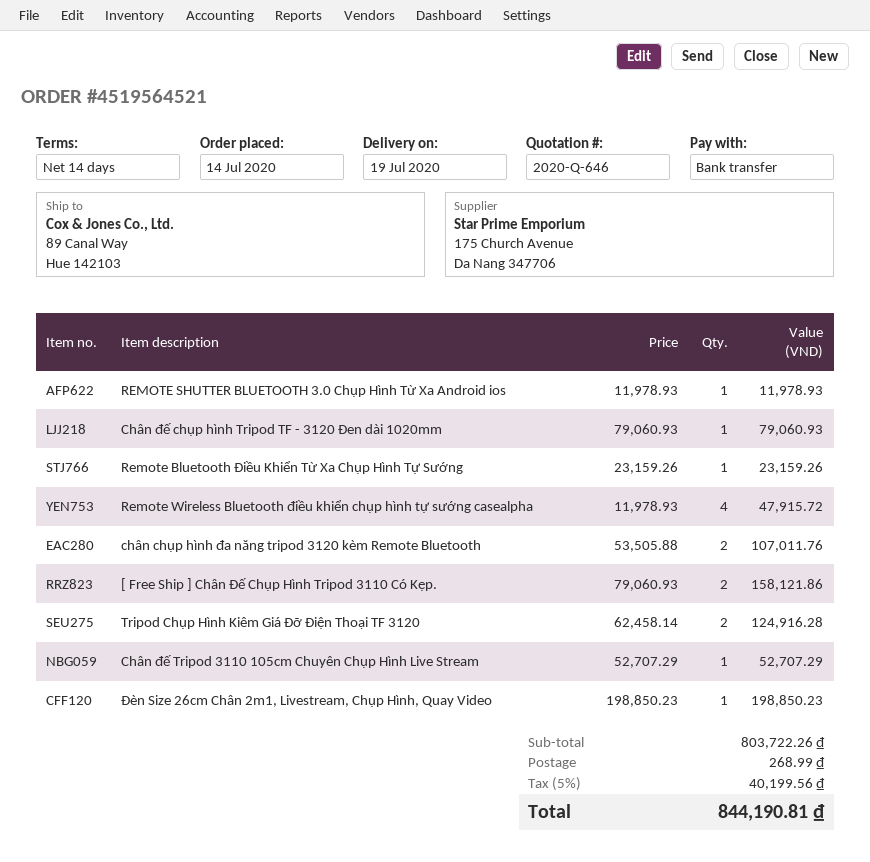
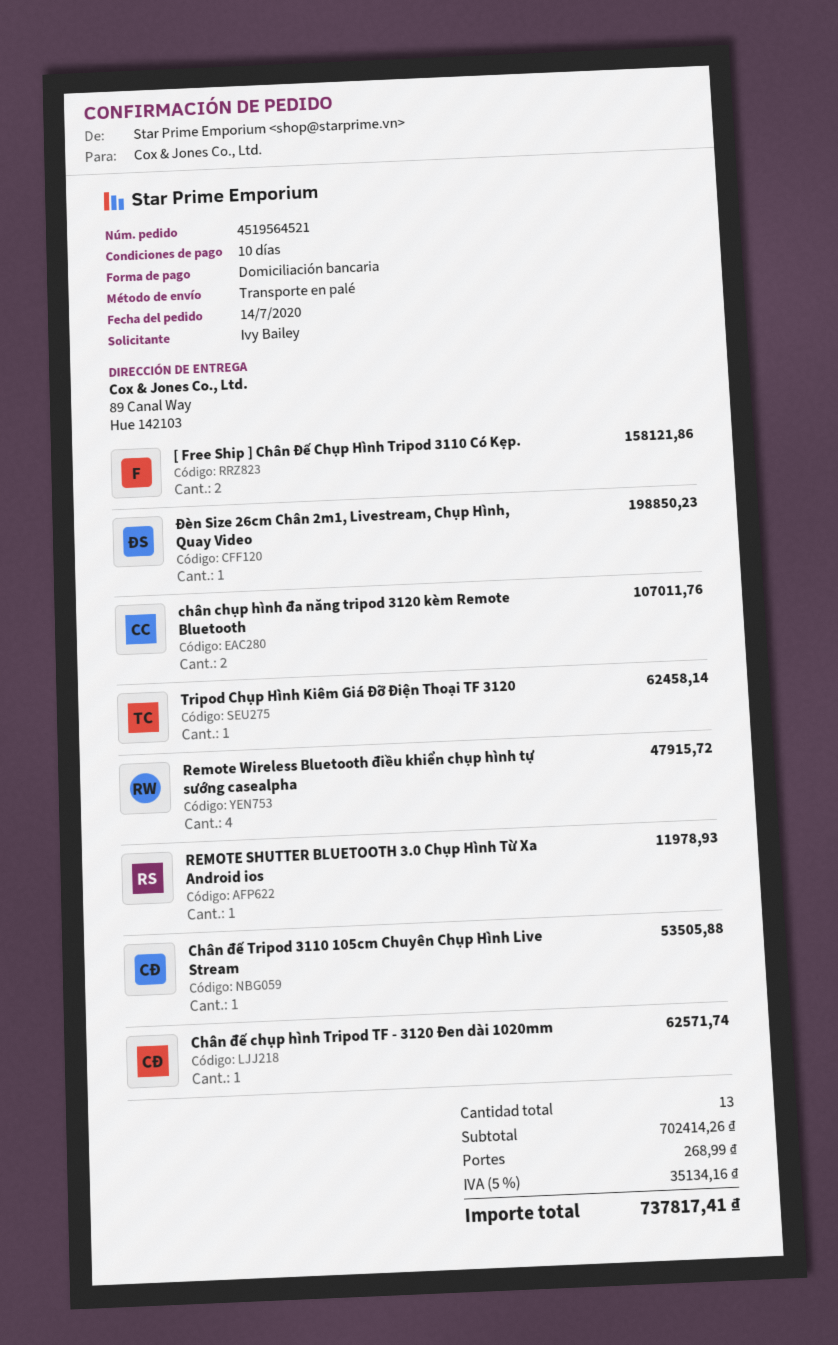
payment terms: 14 days -> 10 days
payment method: bank transfer -> direct debit
Chân đế chụp hình Tripod TF - 3120 Đen dài 1020mm: 1 for 79060.93 -> 1 for 62571.74
Remote Bluetooth Điều Khiển Từ Xa Chụp Hình Tự Sướng: 1 for 23159.26 -> none
Tripod Chụp Hình Kiêm Giá Đỡ Điện Thoại TF 3120: 2 for 124916.28 -> 1 for 62458.14
Chân đế Tripod 3110 105cm Chuyên Chụp Hình Live Stream: 1 for 52707.29 -> 1 for 53505.88
subtotal: 803722.26 -> 702414.26
tax: 5% = 40199.56 -> 5% = 35134.16
total: 844190.81 -> 737817.41

